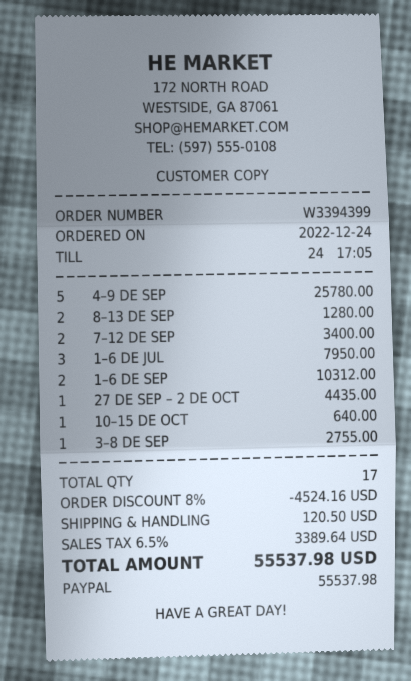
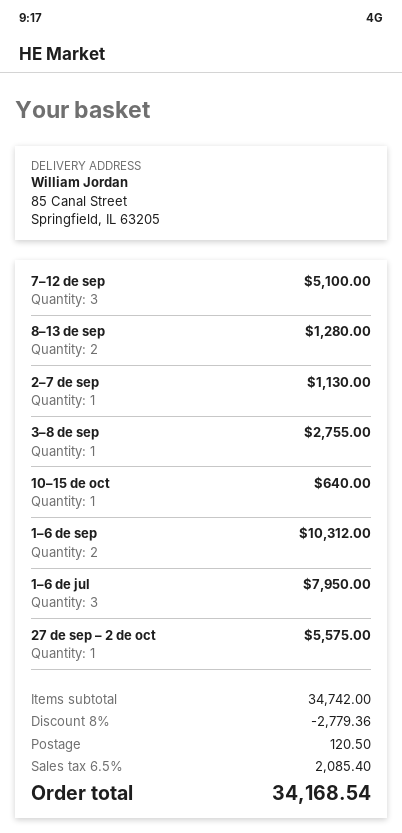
4–9 DE SEP: 5 for 25780.00 -> none
7–12 DE SEP: 2 for 3400.00 -> 3 for 5100.00
27 DE SEP – 2 DE OCT: 1 for 4435.00 -> 1 for 5575.00
2–7 de sep: none -> 1 for 1130.00
discount: 8% = 4524.16 -> 8% = 2779.36
tax: 6.5% = 3389.64 -> 6.5% = 2085.40
total: 55537.98 -> 34168.54

